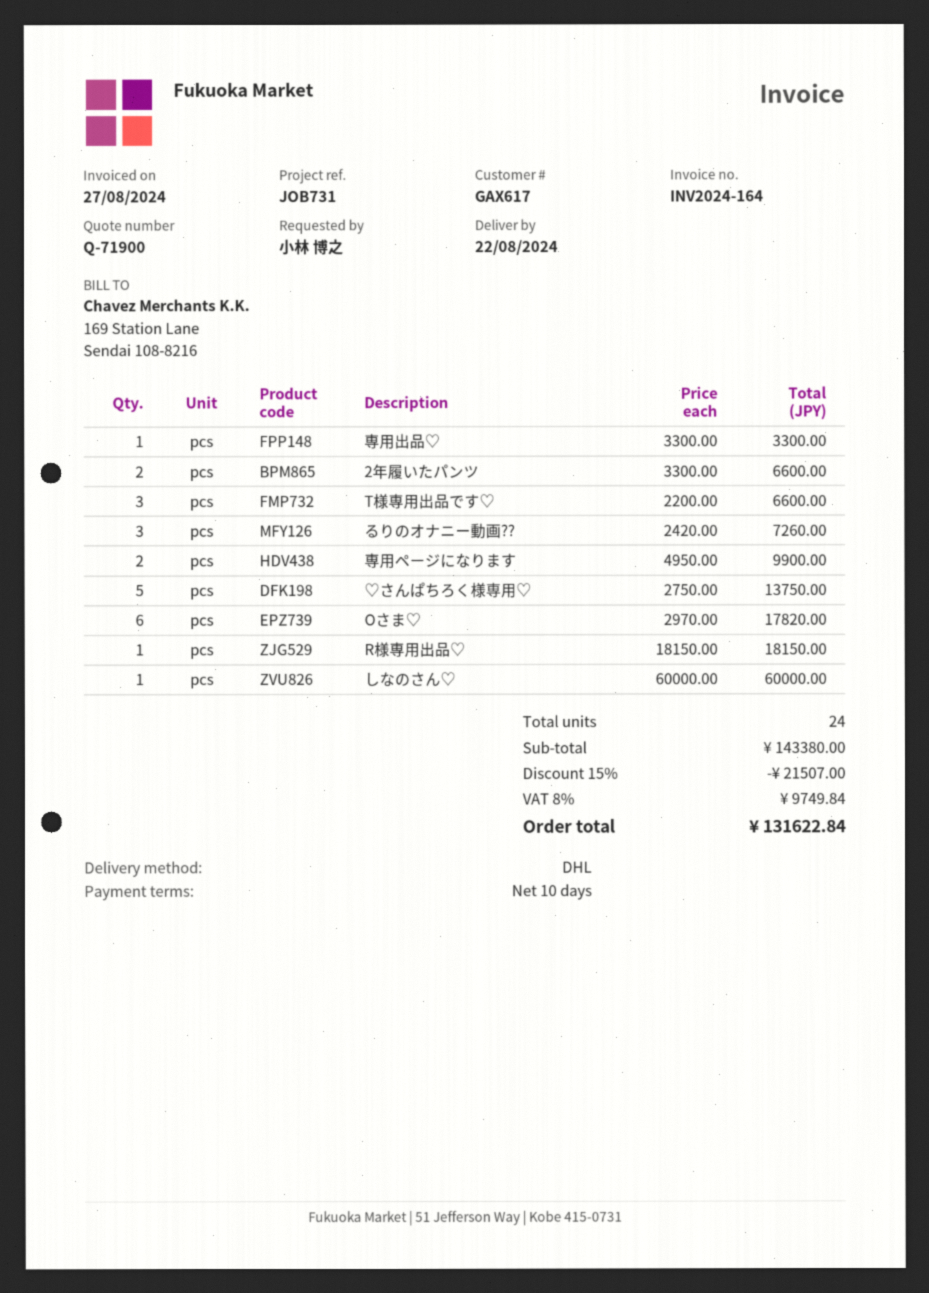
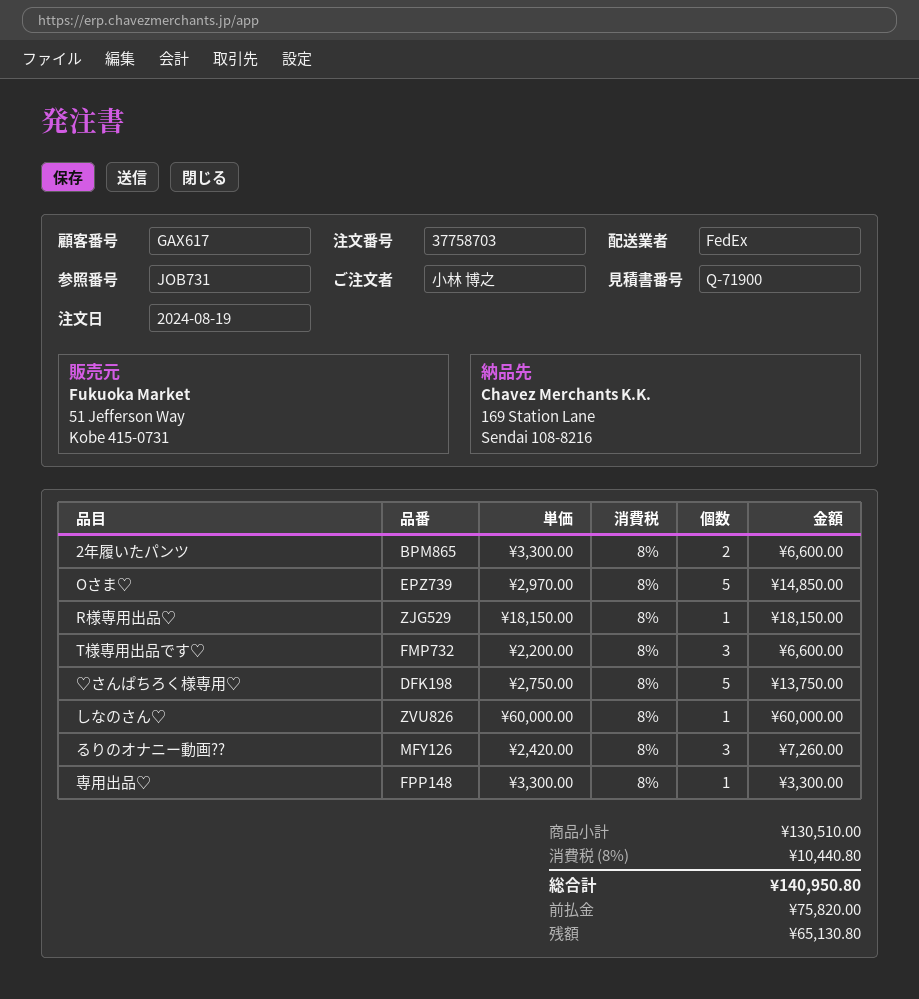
shipping method: DHL -> FedEx
専用ページになります: 2 x 4950.00 = 9900.00 -> none
Oさま♡: 6 x 2970.00 = 17820.00 -> 5 x 2970.00 = 14850.00
subtotal: 143380.00 -> 130510.00
discount: 15% = 21507.00 -> none
tax: 8% = 9749.84 -> 8% = 10440.80
total: 131622.84 -> 140950.80

